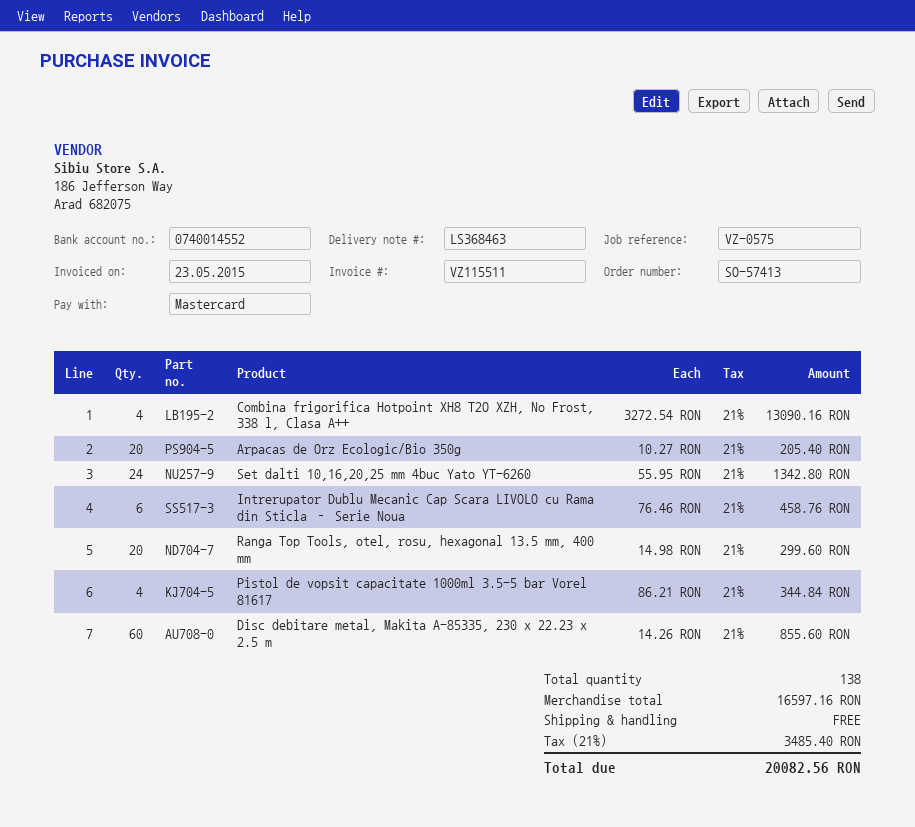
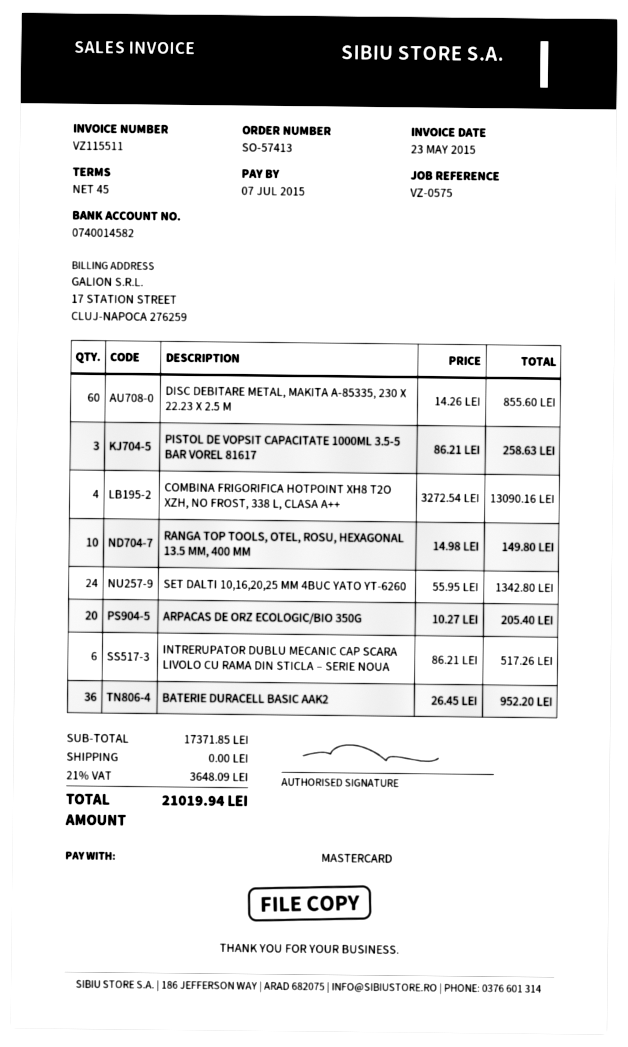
bank account: 0740014552 -> 0740014582
Intrerupator Dublu Mecanic Cap Scara LIVOLO cu Rama din Sticla – Serie Noua: 6 x 76.46 = 458.76 -> 6 x 86.21 = 517.26
Ranga Top Tools, otel, rosu, hexagonal 13.5 mm, 400 mm: 20 x 14.98 = 299.60 -> 10 x 14.98 = 149.80
Pistol de vopsit capacitate 1000ml 3.5-5 bar Vorel 81617: 4 x 86.21 = 344.84 -> 3 x 86.21 = 258.63
BATERIE DURACELL BASIC AAK2: none -> 36 x 26.45 = 952.20
subtotal: 16597.16 -> 17371.85
tax: 21% = 3485.40 -> 21% = 3648.09
total: 20082.56 -> 21019.94

